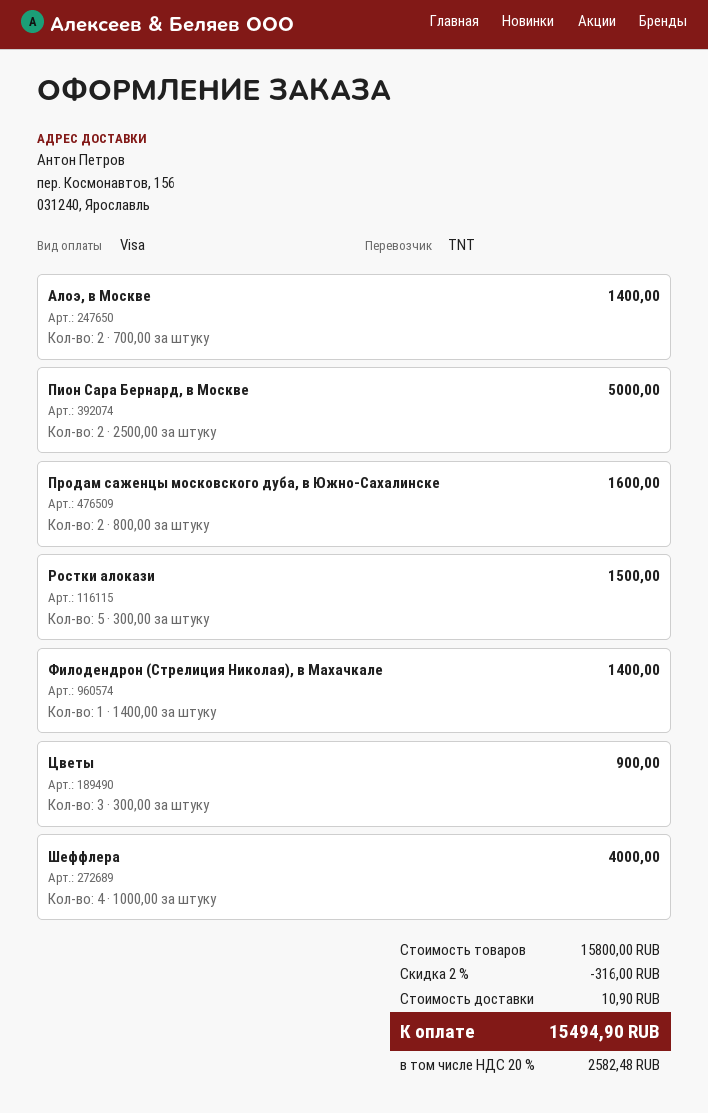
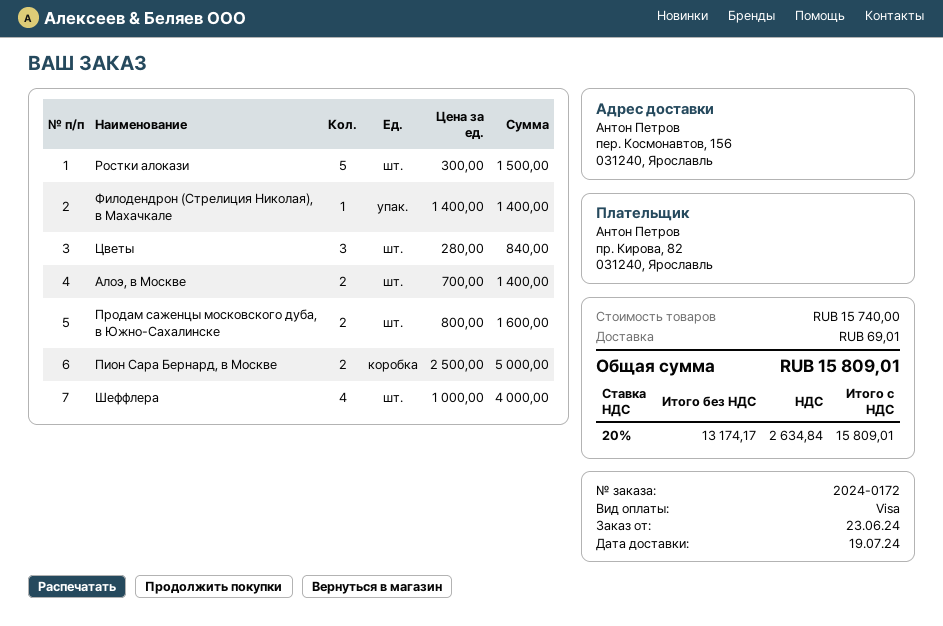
Цветы: 3 x 300.00 = 900.00 -> 3 x 280.00 = 840.00
subtotal: 15800.00 -> 15740.00
discount: 2% = 316.00 -> none
shipping: 10.90 -> 69.01
tax: 20% = 2582.48 -> 20% = 2634.84
total: 15494.90 -> 15809.01

